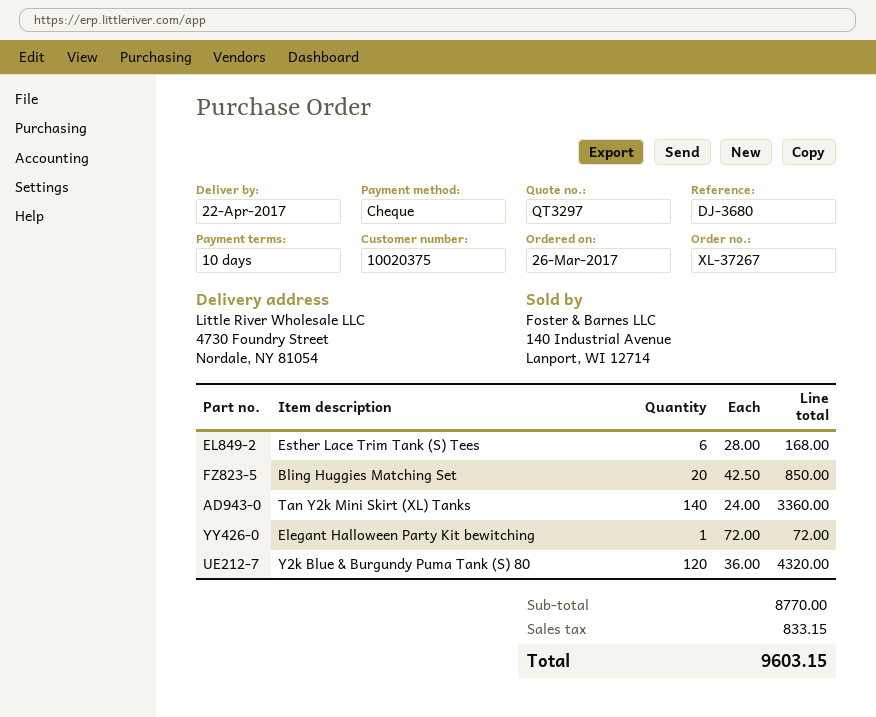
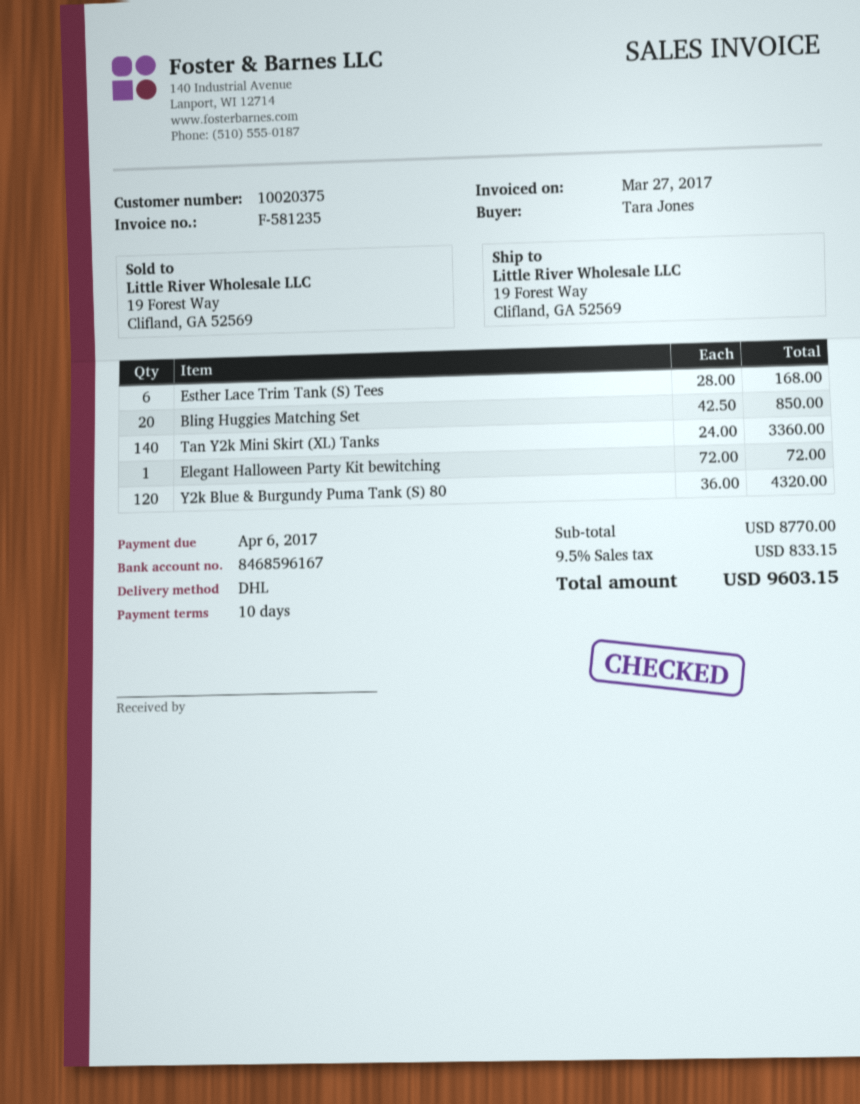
ship to: 4730 Foundry Street, Nordale, NY 81054 -> 19 Forest Way, Clifland, GA 52569

